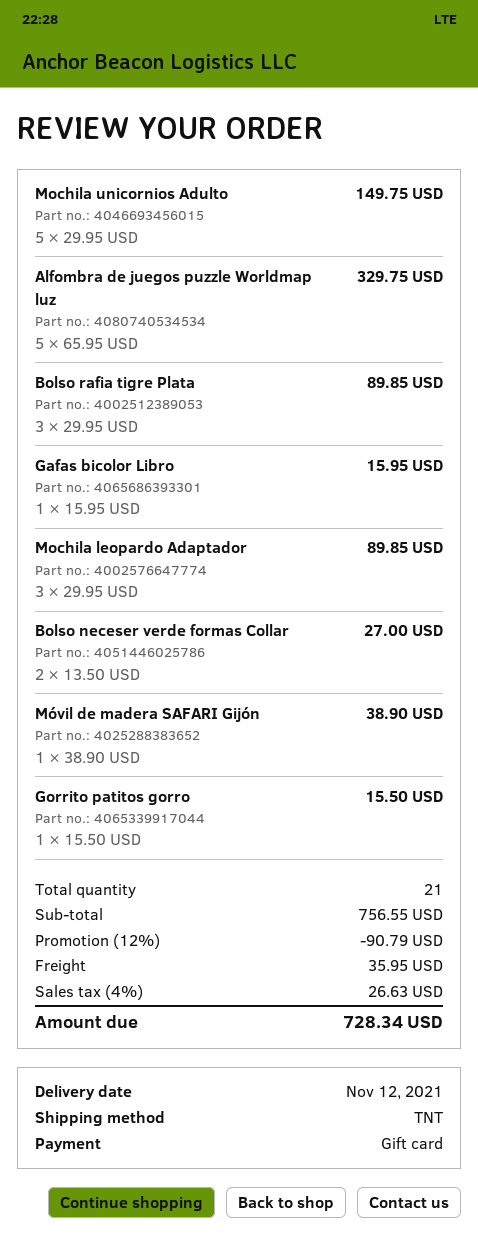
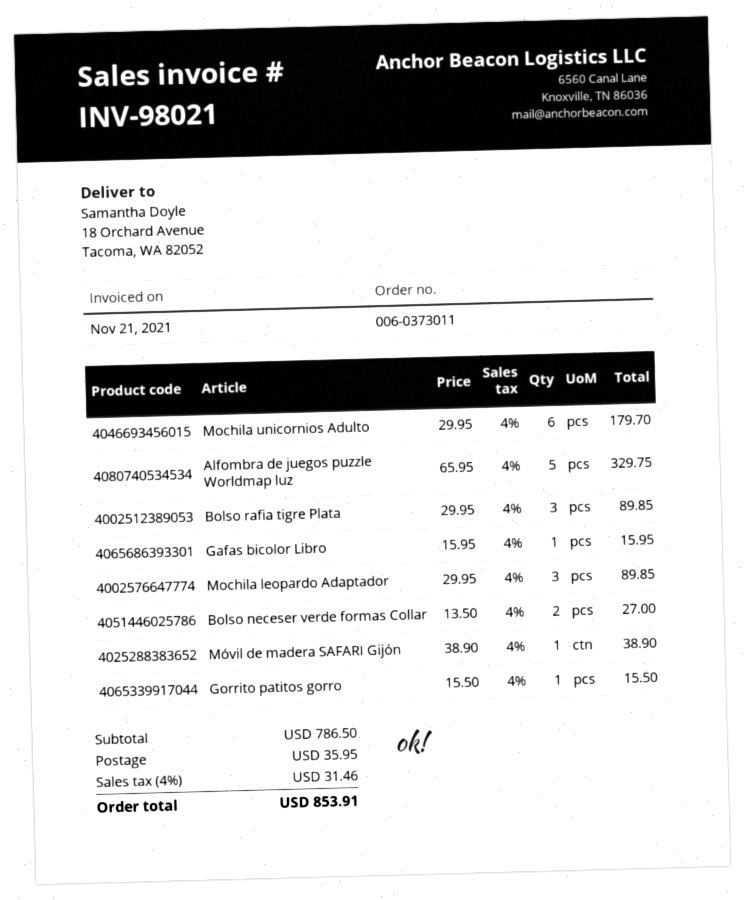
Mochila unicornios Adulto: 5 x 29.95 = 149.75 -> 6 x 29.95 = 179.70
subtotal: 756.55 -> 786.50
discount: 12% = 90.79 -> none
tax: 4% = 26.63 -> 4% = 31.46
total: 728.34 -> 853.91

